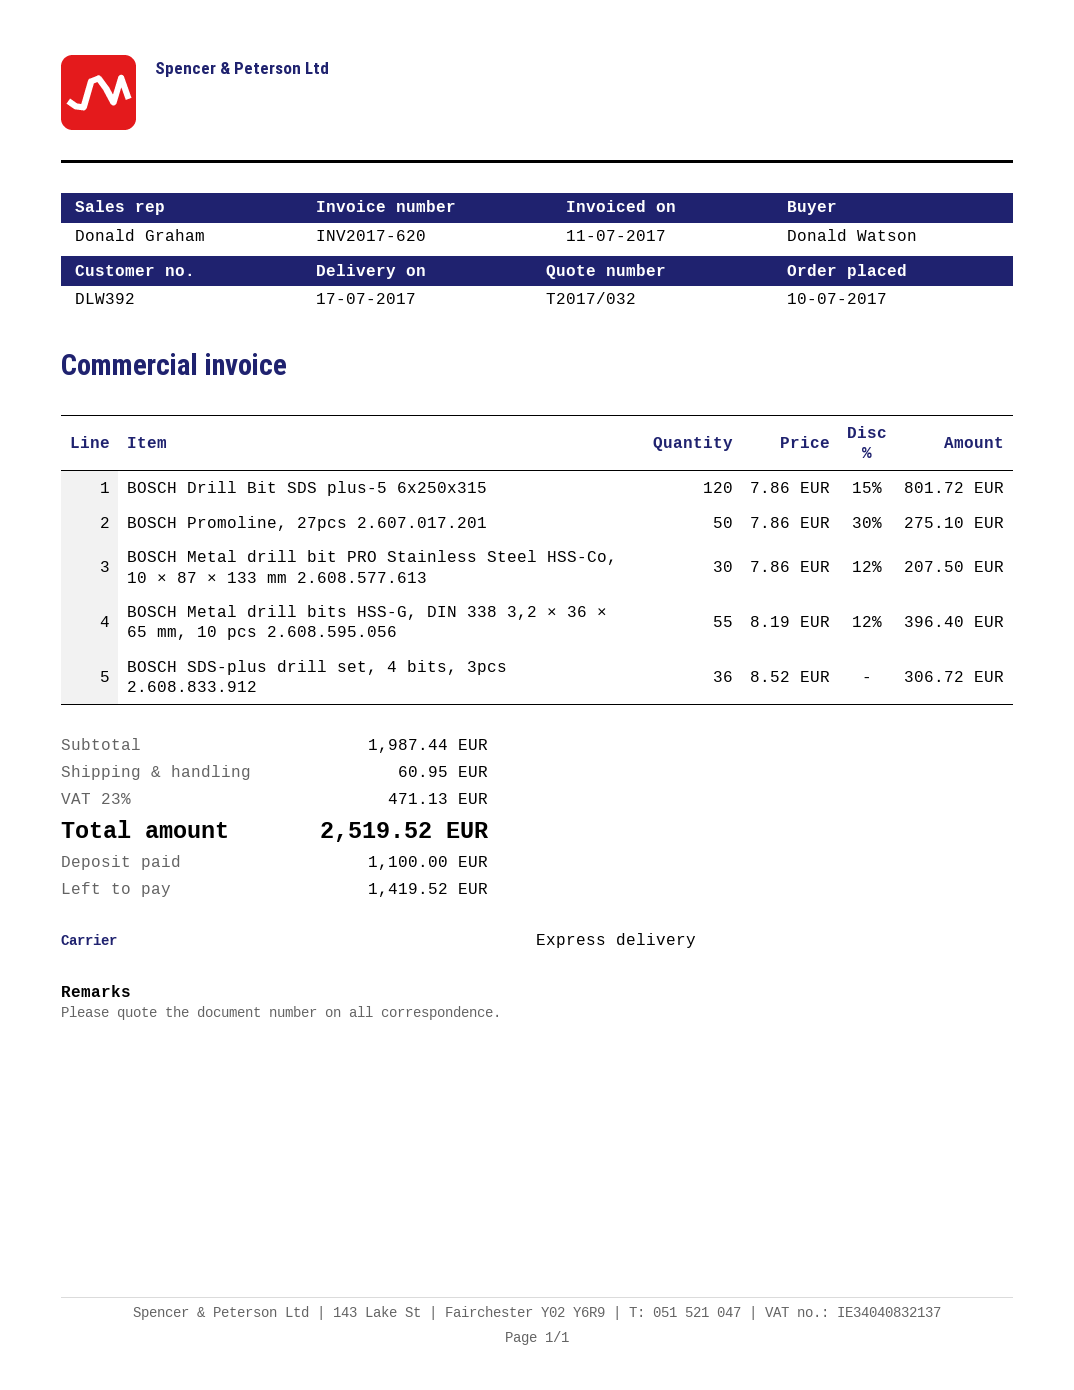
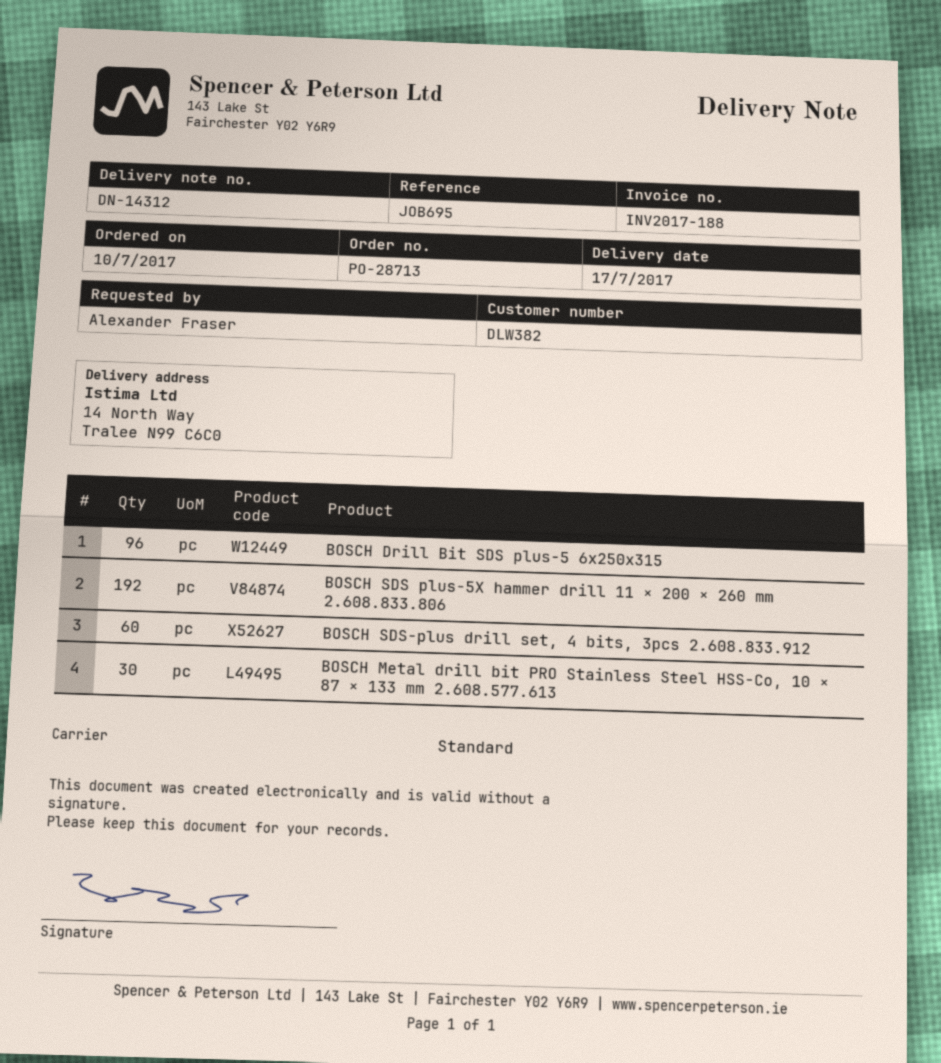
invoice number: INV2017-620 -> INV2017-188
customer number: DLW392 -> DLW382
ordered by: Donald Watson -> Alexander Fraser
shipping method: express -> standard
BOSCH Drill Bit SDS plus-5 6x250x315: 120 -> 96
BOSCH Promoline, 27pcs 2.607.017.201: 50 -> none
BOSCH Metal drill bits HSS-G, DIN 338 3,2 × 36 × 65 mm, 10 pcs 2.608.595.056: 55 -> none
BOSCH SDS-plus drill set, 4 bits, 3pcs 2.608.833.912: 36 -> 60
BOSCH SDS plus-5X hammer drill 11 × 200 × 260 mm 2.608.833.806: none -> 192

